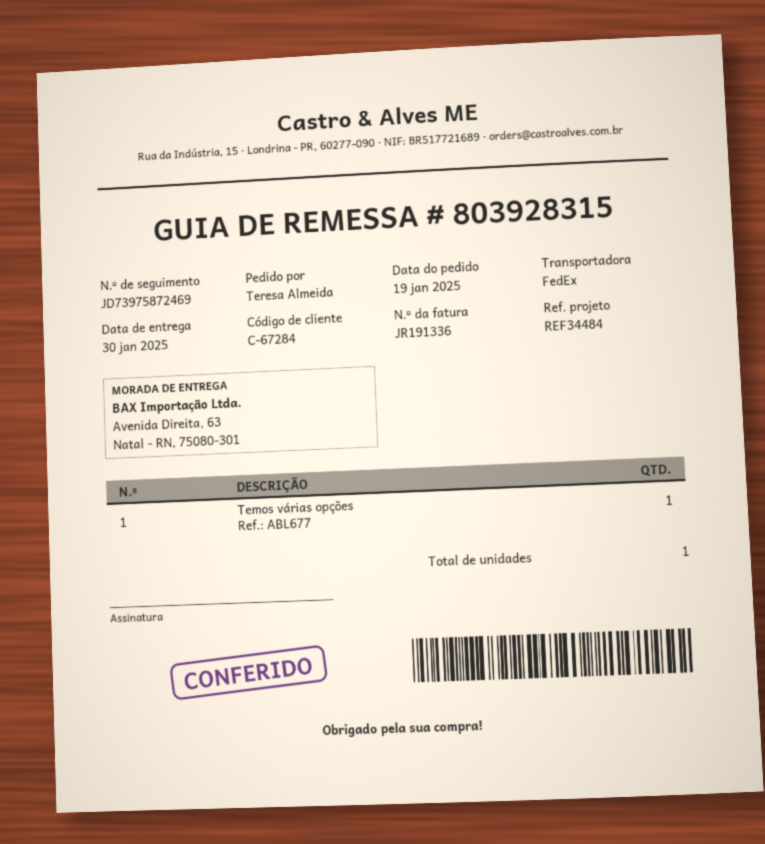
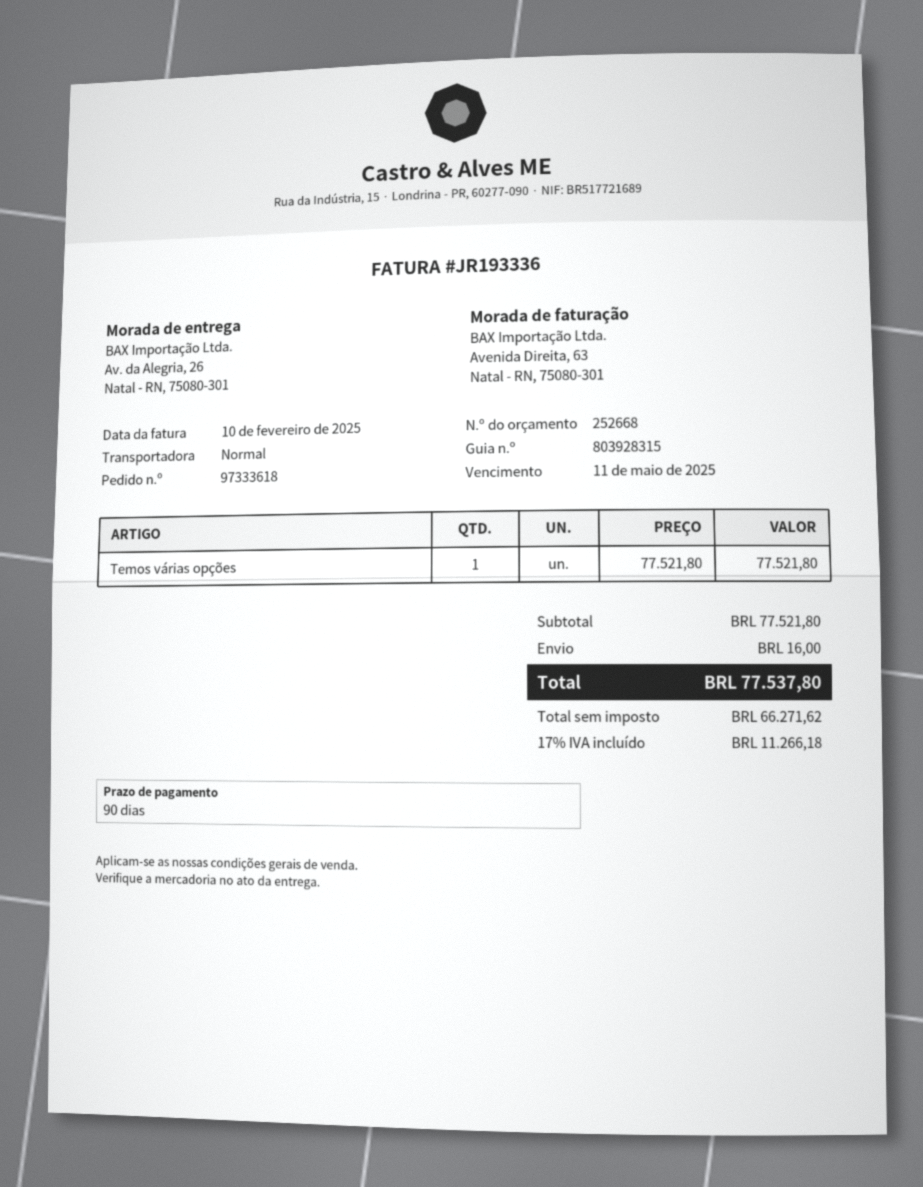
invoice number: JR191336 -> JR193336
shipping method: FedEx -> standard
ship to: Avenida Direita, 63, Natal - RN, 75080-301 -> Av. da Alegria, 26, Natal - RN, 75080-301

